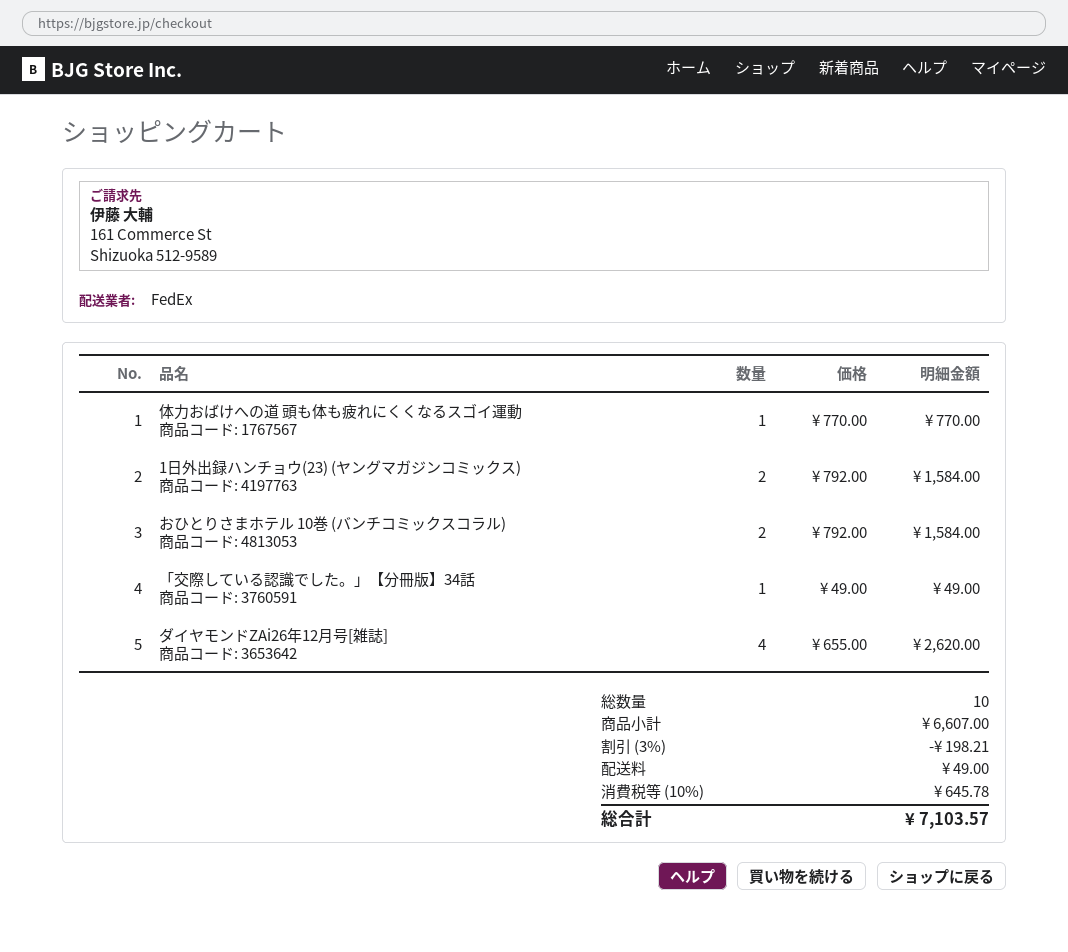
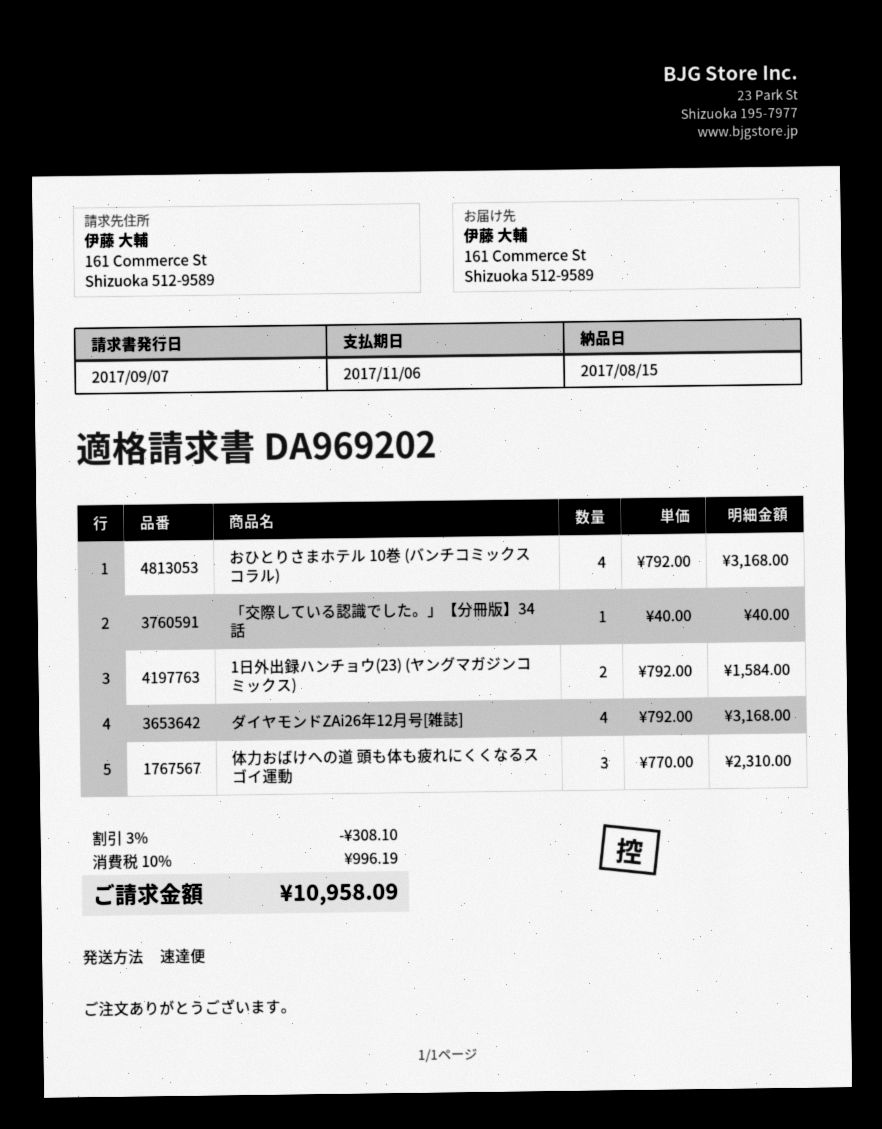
shipping method: FedEx -> express
体力おばけへの道 頭も体も疲れにくくなるスゴイ運動: 1 x 770.00 = 770.00 -> 3 x 770.00 = 2310.00
おひとりさまホテル 10巻 (バンチコミックスコラル): 2 x 792.00 = 1584.00 -> 4 x 792.00 = 3168.00
「交際している認識でした。」【分冊版】34話: 1 x 49.00 = 49.00 -> 1 x 40.00 = 40.00
ダイヤモンドZAi26年12月号[雑誌]: 4 x 655.00 = 2620.00 -> 4 x 792.00 = 3168.00
discount: 3% = 198.21 -> 3% = 308.10
shipping: 49.00 -> none
tax: 10% = 645.78 -> 10% = 996.19
total: 7103.57 -> 10958.09

